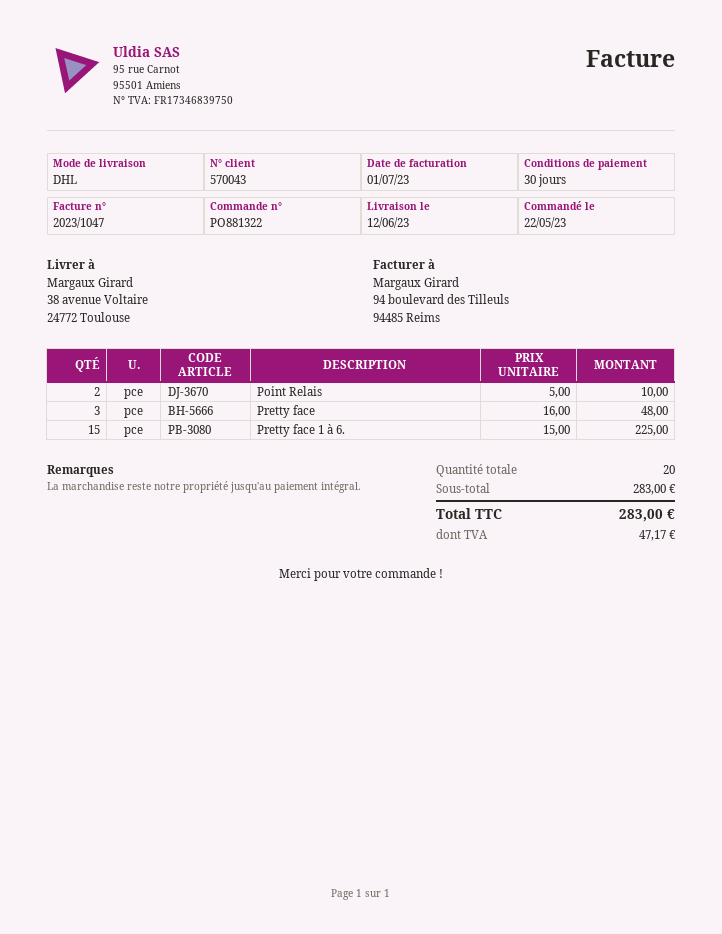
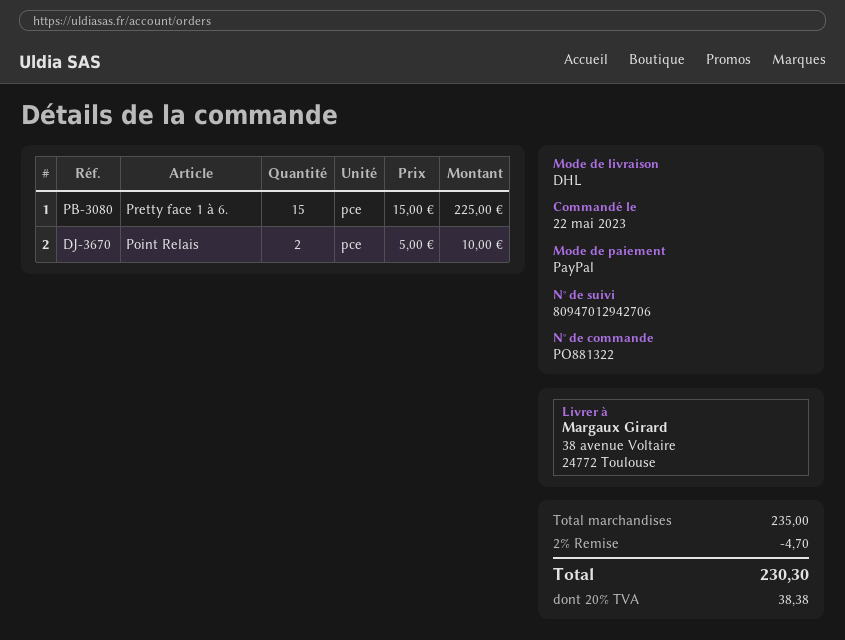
Pretty face: 3 x 16.00 = 48.00 -> none
subtotal: 283.00 -> 235.00
discount: none -> 2% = 4.70
tax: 47.17 -> 38.38
total: 283.00 -> 230.30

